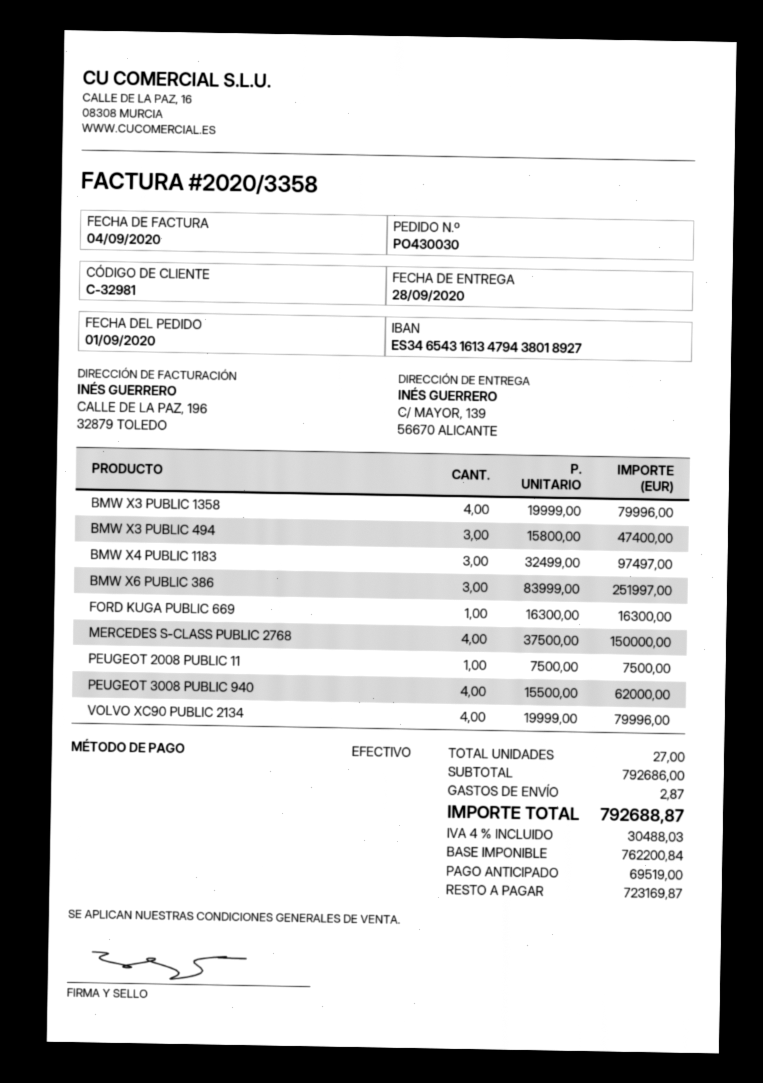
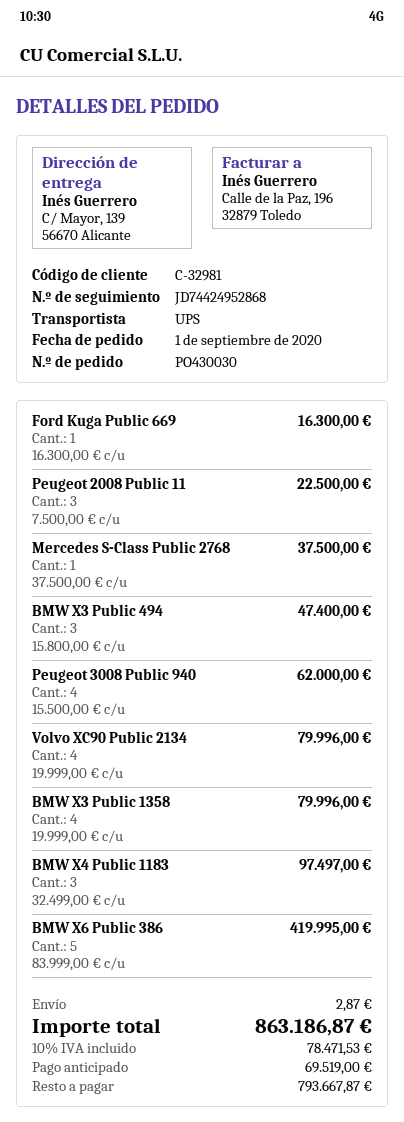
BMW X6 PUBLIC 386: 3 x 83999.00 = 251997.00 -> 5 x 83999.00 = 419995.00
MERCEDES S-CLASS PUBLIC 2768: 4 x 37500.00 = 150000.00 -> 1 x 37500.00 = 37500.00
PEUGEOT 2008 PUBLIC 11: 1 x 7500.00 = 7500.00 -> 3 x 7500.00 = 22500.00
tax: 4% = 30488.03 -> 10% = 78471.53
total: 792688.87 -> 863186.87
balance: 723169.87 -> 793667.87

